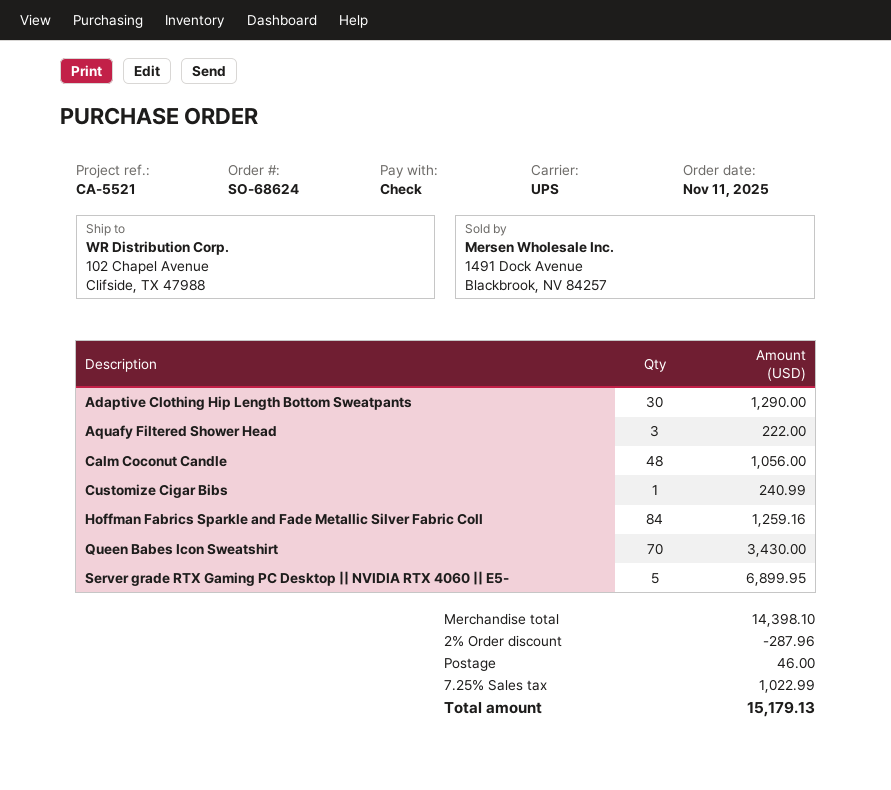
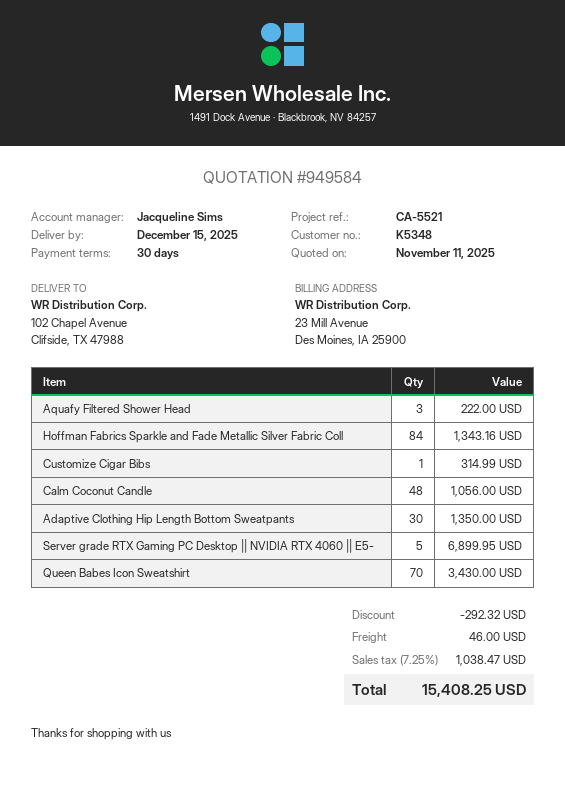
Adaptive Clothing Hip Length Bottom Sweatpants: 30 for 1290.00 -> 30 for 1350.00
Customize Cigar Bibs: 1 for 240.99 -> 1 for 314.99
Hoffman Fabrics Sparkle and Fade Metallic Silver Fabric Coll: 84 for 1259.16 -> 84 for 1343.16
discount: 287.96 -> 292.32
tax: 7.25% = 1022.99 -> 7.25% = 1038.47
total: 15179.13 -> 15408.25

